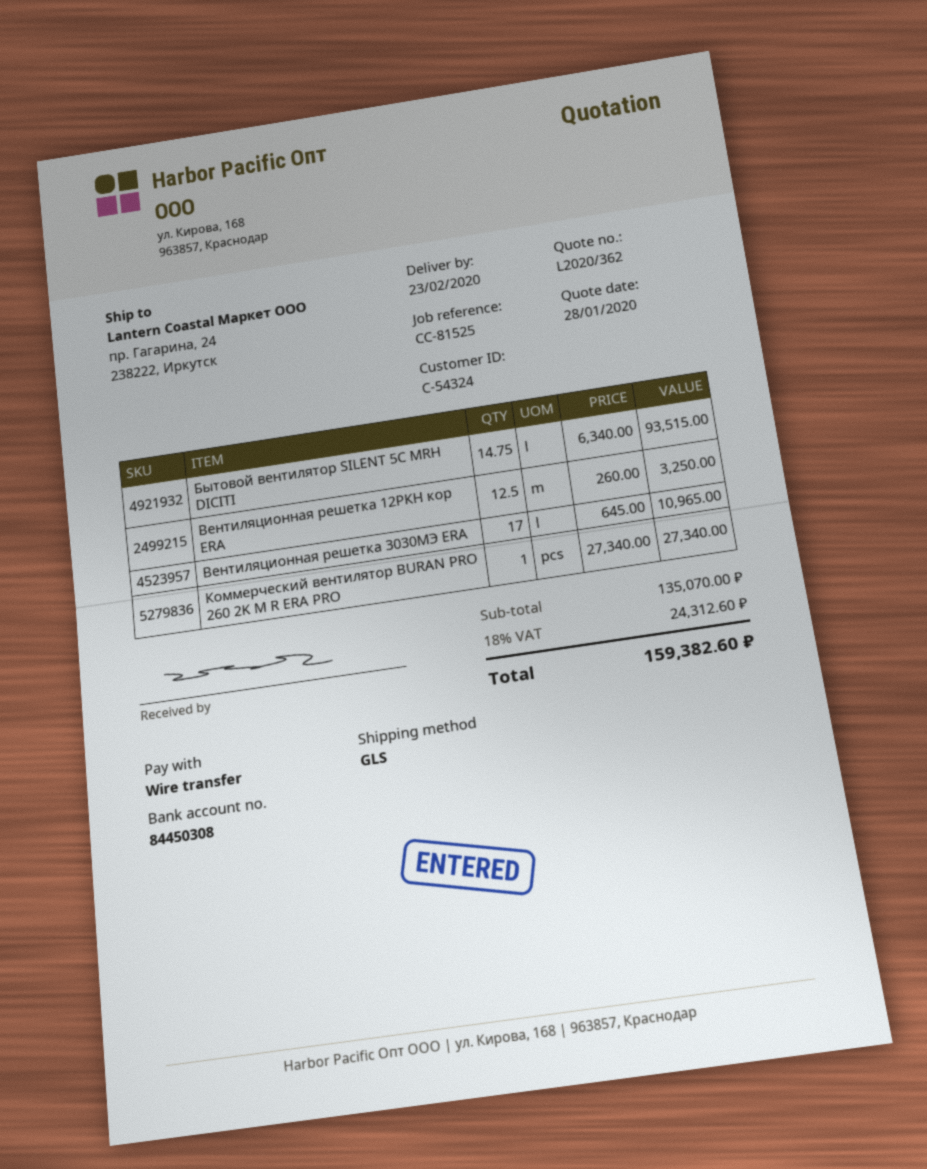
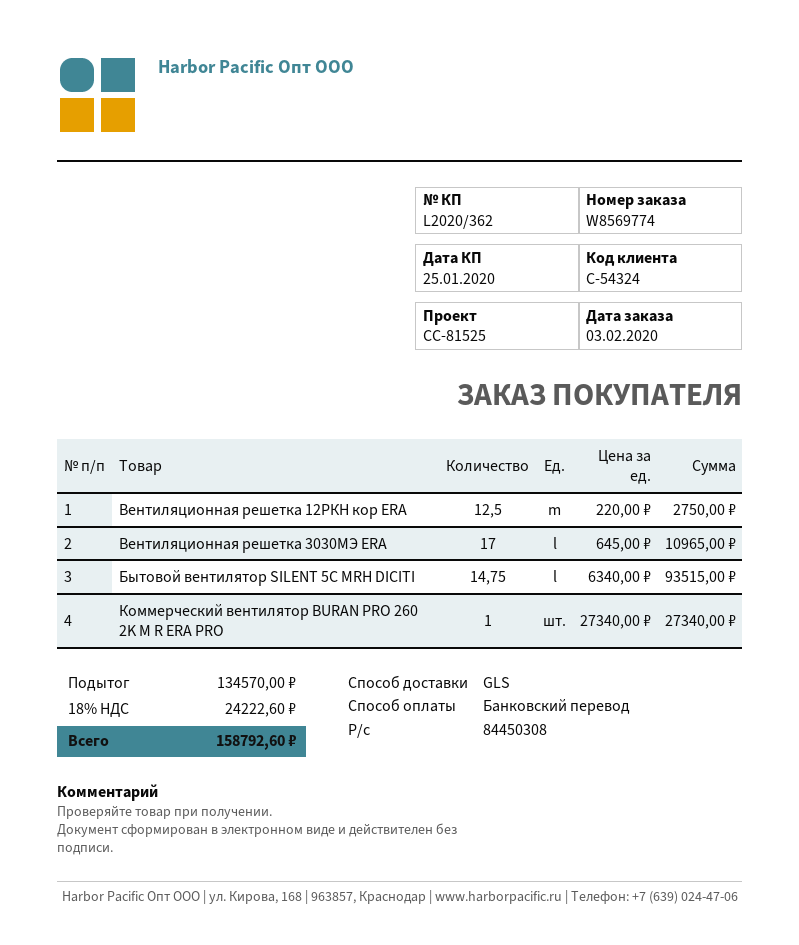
quote date: 2020-01-28 -> 2020-01-25
Вентиляционная решетка 12РКН кор ERA: 12.5 x 260.00 = 3250.00 -> 12.5 x 220.00 = 2750.00
subtotal: 135070.00 -> 134570.00
tax: 18% = 24312.60 -> 18% = 24222.60
total: 159382.60 -> 158792.60

